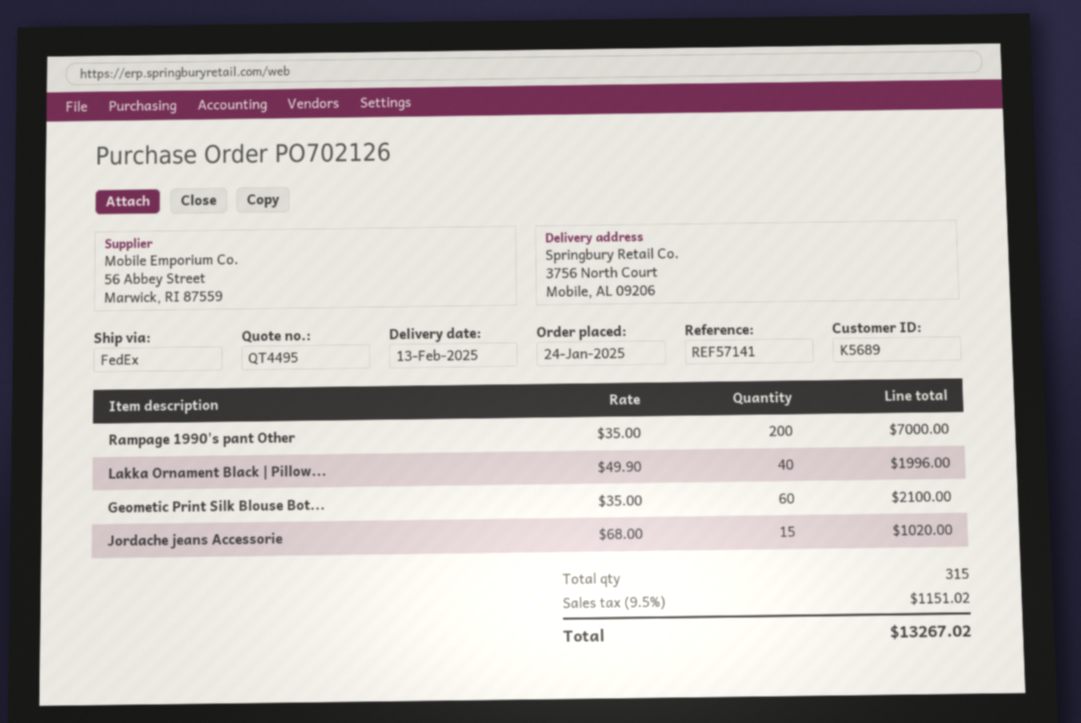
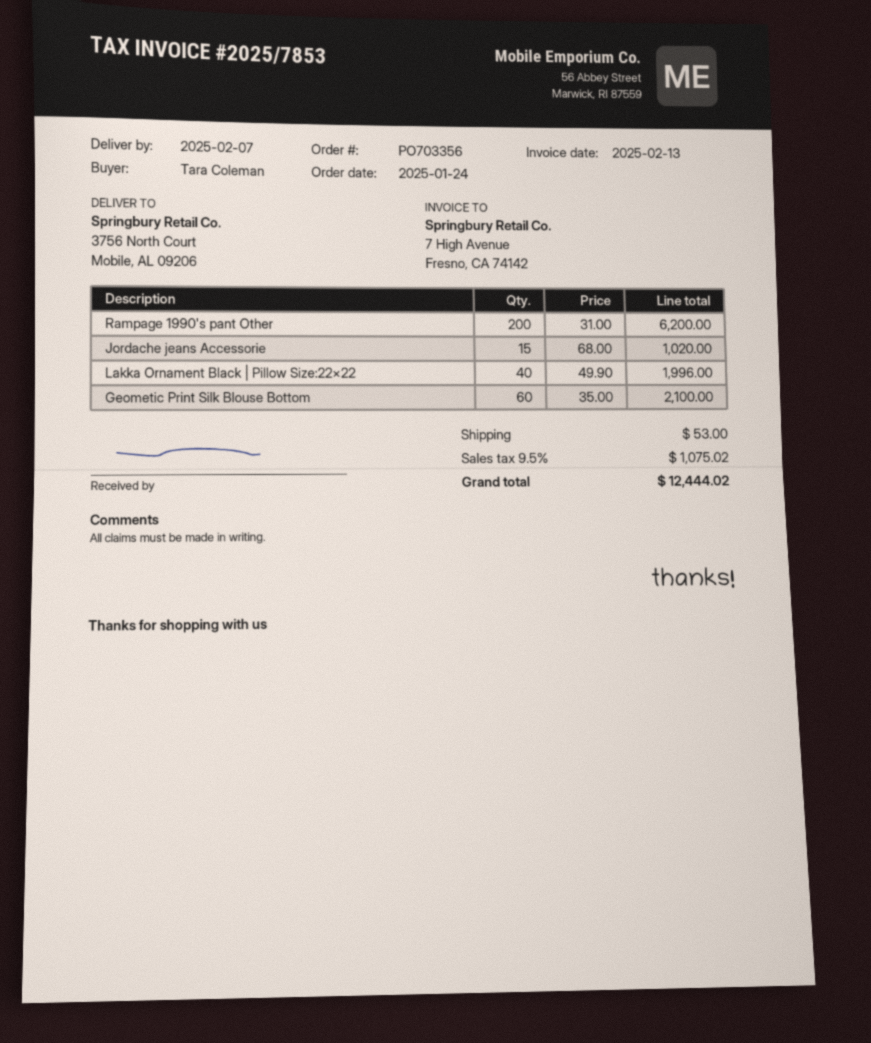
order number: PO702126 -> PO703356
delivery date: 2025-02-13 -> 2025-02-07
Rampage 1990's pant Other: 200 x 35.00 = 7000.00 -> 200 x 31.00 = 6200.00
shipping: none -> 53.00
tax: 9.5% = 1151.02 -> 9.5% = 1075.02
total: 13267.02 -> 12444.02

